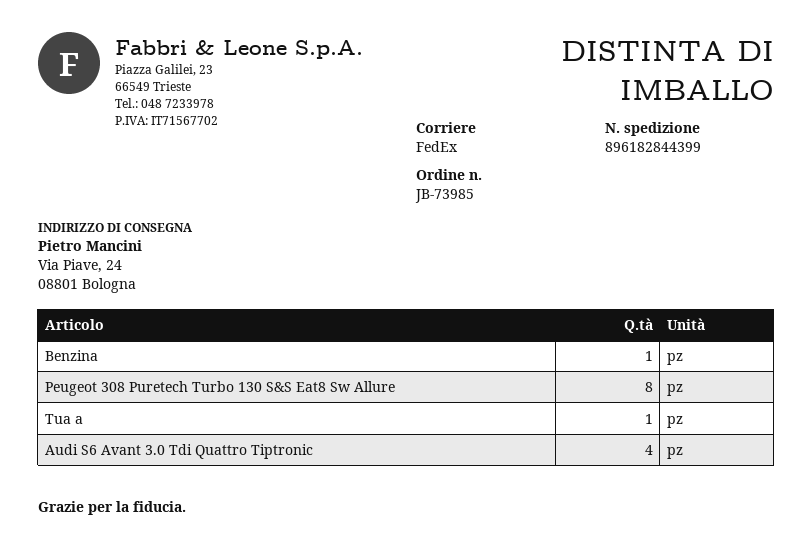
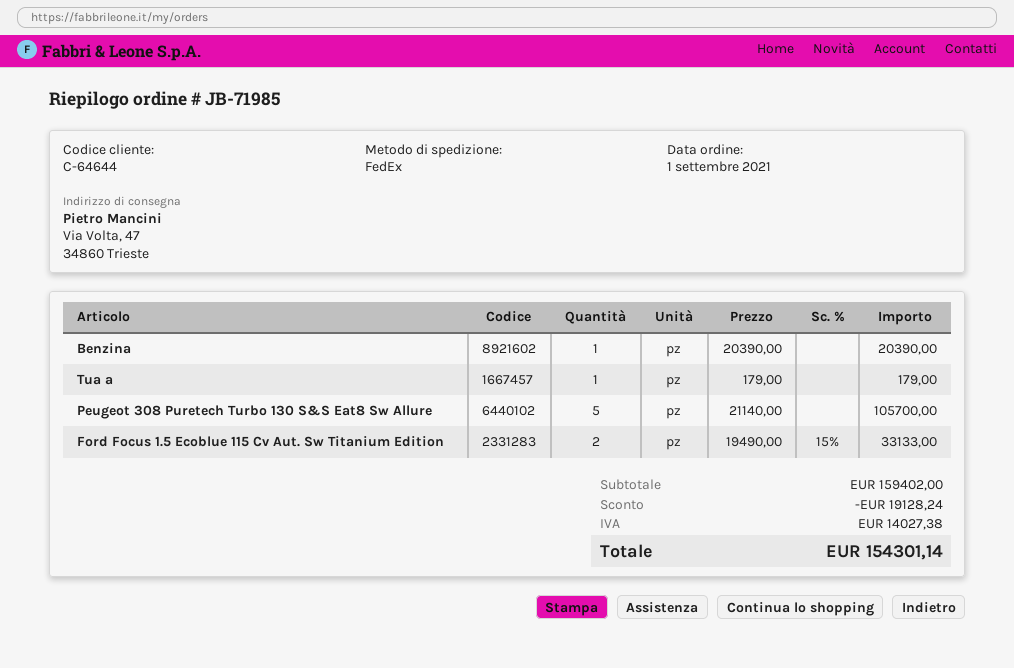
order number: JB-73985 -> JB-71985
ship to: Via Piave, 24, 08801 Bologna -> Via Volta, 47, 34860 Trieste
Peugeot 308 Puretech Turbo 130 S&S Eat8 Sw Allure: 8 -> 5
Audi S6 Avant 3.0 Tdi Quattro Tiptronic: 4 -> none
Ford Focus 1.5 Ecoblue 115 Cv Aut. Sw Titanium Edition: none -> 2

